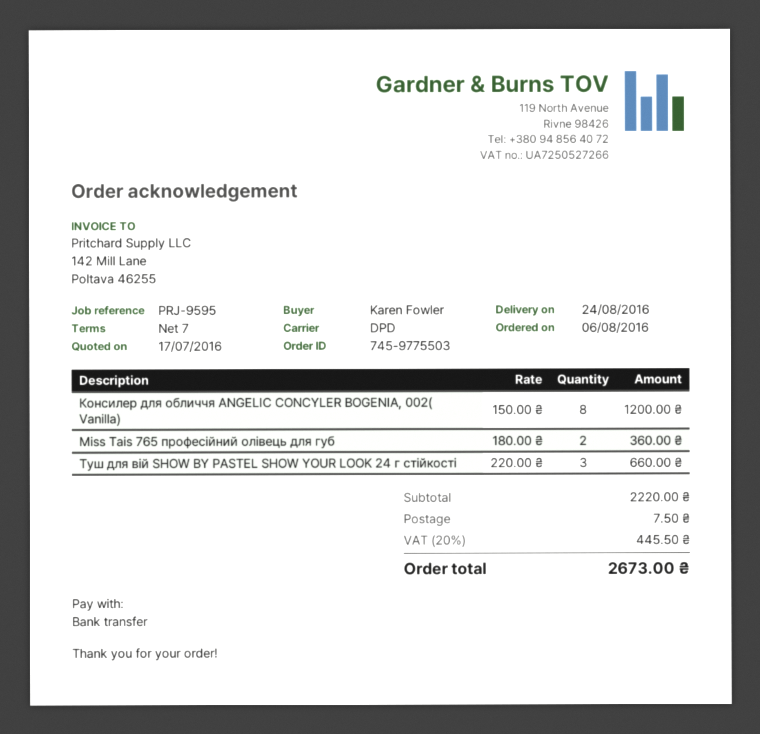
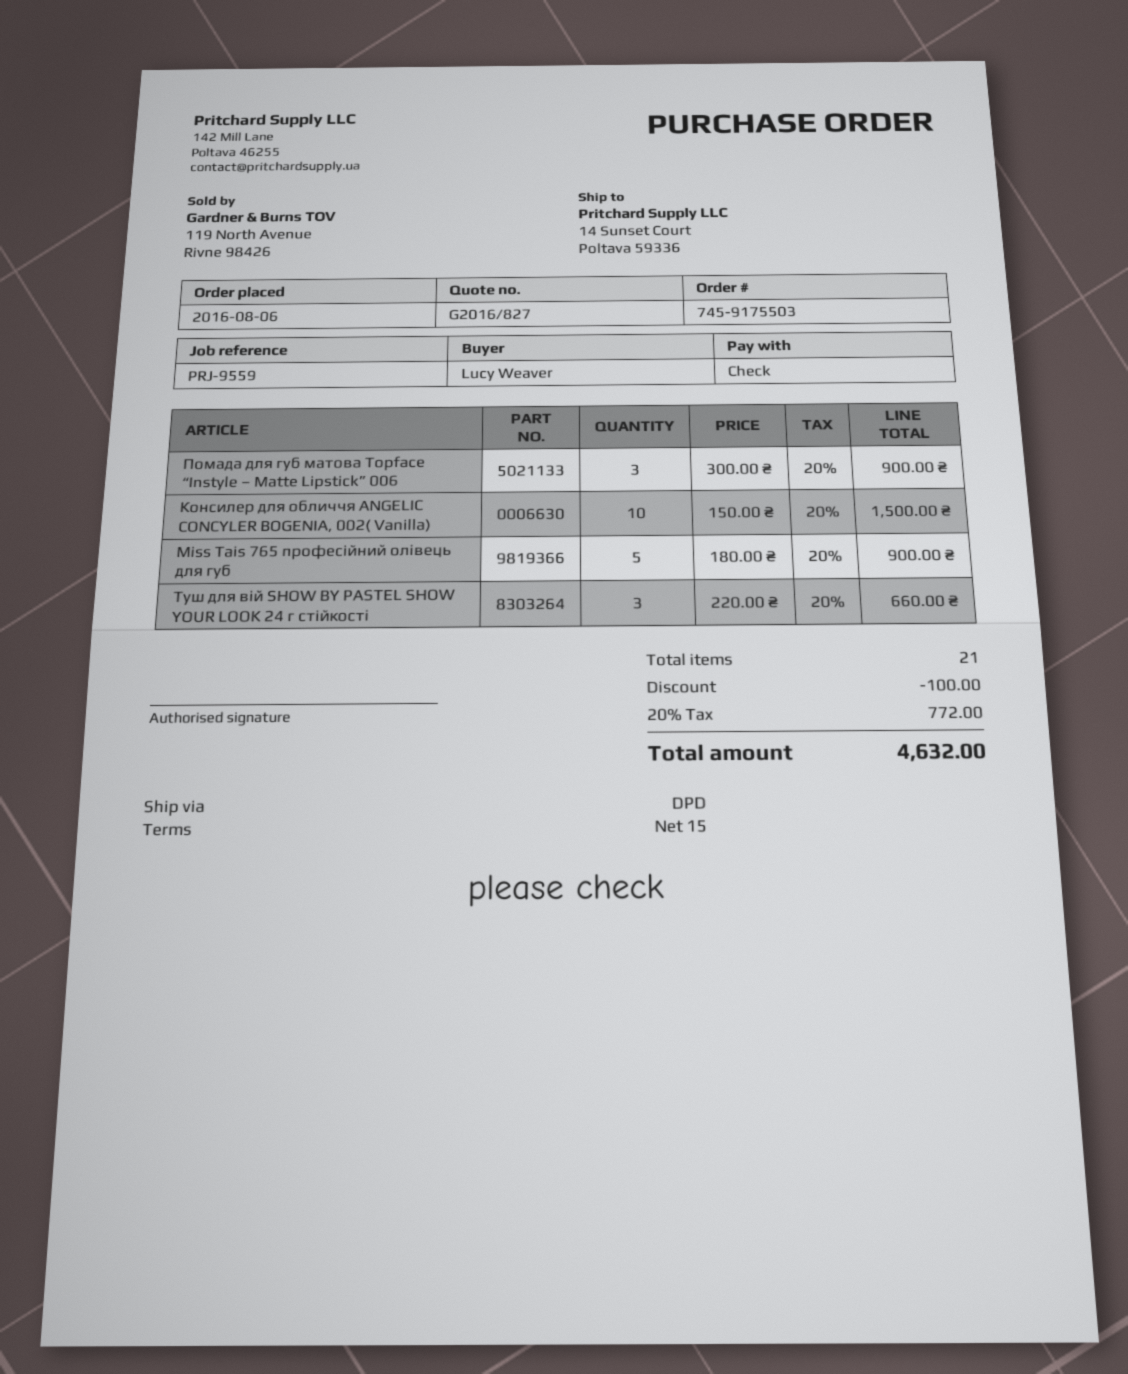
order number: 745-9775503 -> 745-9175503
payment terms: 7 days -> 15 days
reference: PRJ-9595 -> PRJ-9559
ordered by: Karen Fowler -> Lucy Weaver
payment method: bank transfer -> cheque
Консилер для обличчя ANGELIC CONCYLER BOGENIA, 002( Vanilla): 8 x 150.00 = 1200.00 -> 10 x 150.00 = 1500.00
Miss Tais 765 професійний олівець для губ: 2 x 180.00 = 360.00 -> 5 x 180.00 = 900.00
Помада для губ матова Topface “Instyle – Matte Lipstick” 006: none -> 3 x 300.00 = 900.00
discount: none -> 100.00
shipping: 7.50 -> none
tax: 20% = 445.50 -> 20% = 772.00
total: 2673.00 -> 4632.00

